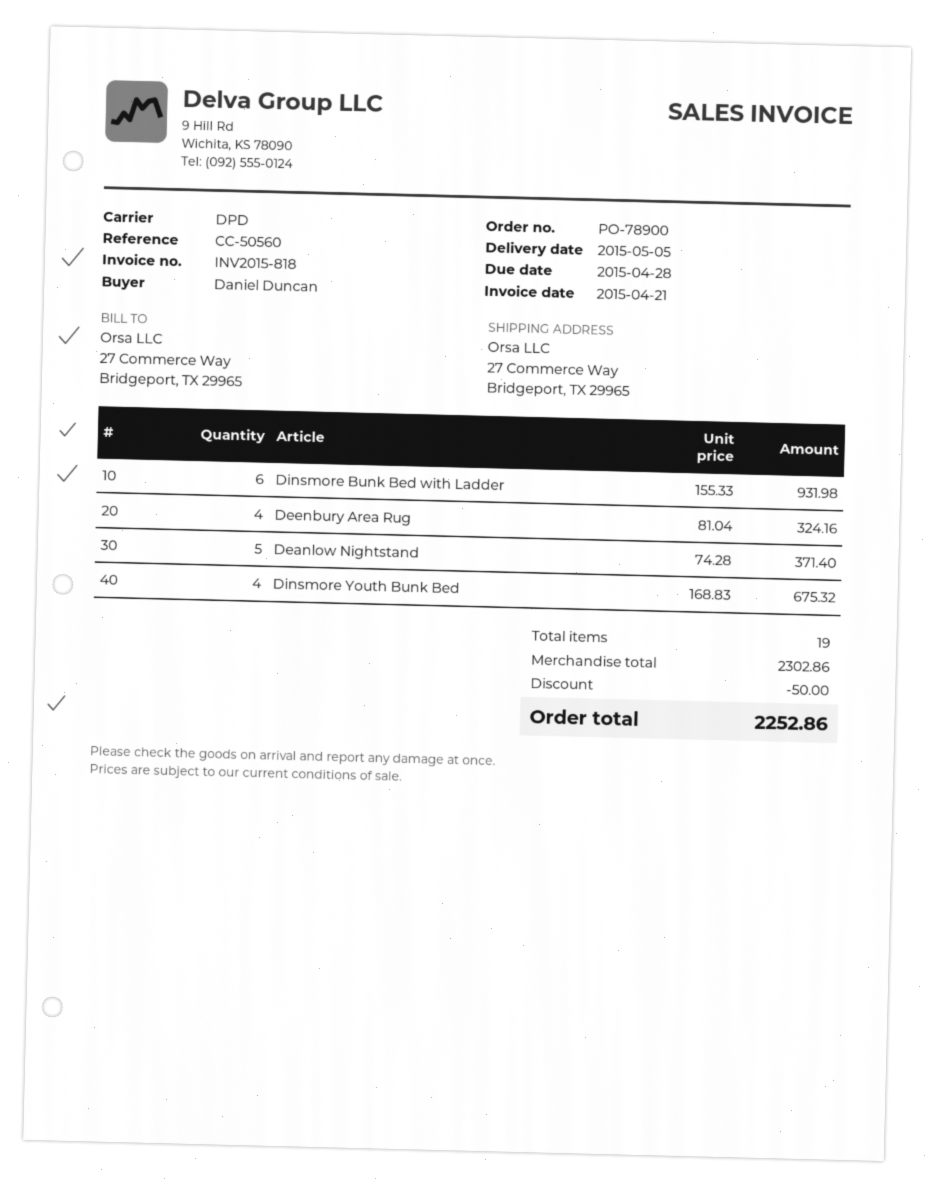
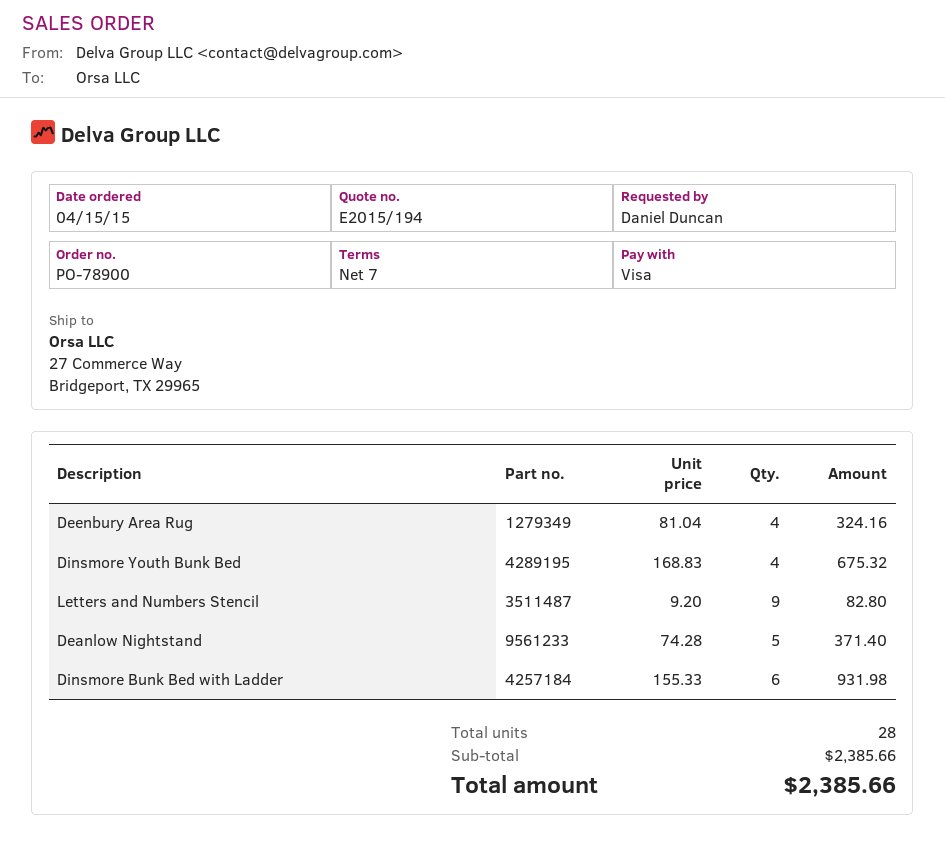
Letters and Numbers Stencil: none -> 9 x 9.20 = 82.80
total quantity: 19 -> 28
subtotal: 2302.86 -> 2385.66
discount: 50.00 -> none
total: 2252.86 -> 2385.66

